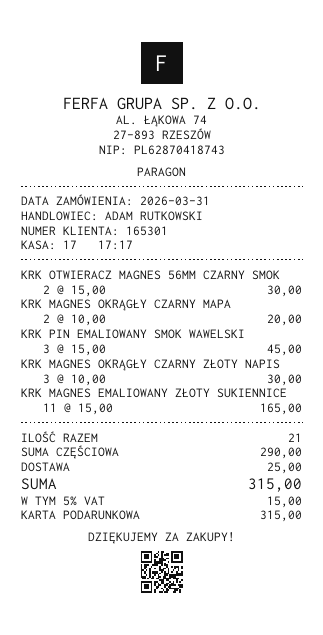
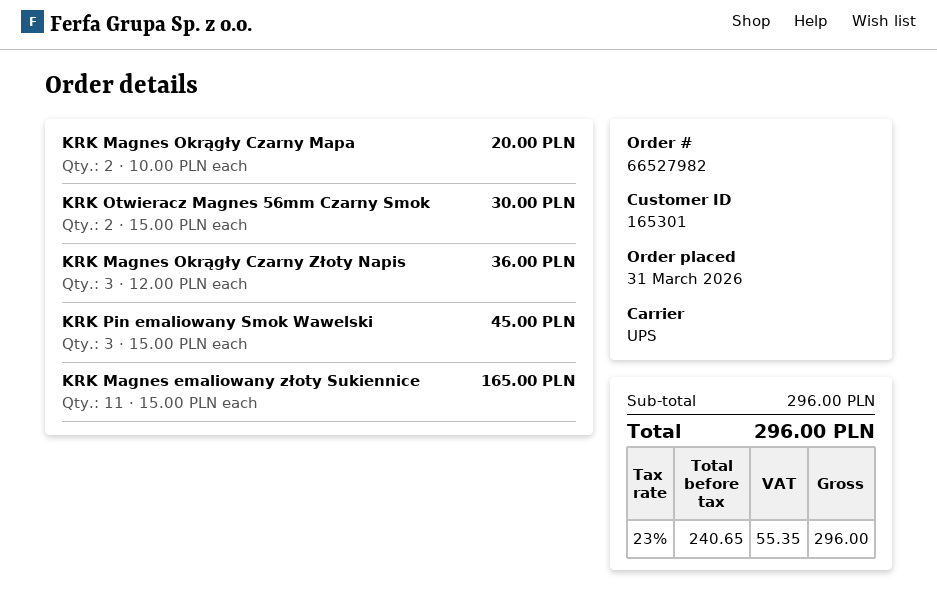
KRK MAGNES OKRĄGŁY CZARNY ZŁOTY NAPIS: 3 x 10.00 = 30.00 -> 3 x 12.00 = 36.00
subtotal: 290.00 -> 296.00
shipping: 25.00 -> none
tax: 5% = 15.00 -> 23% = 55.35
total: 315.00 -> 296.00

